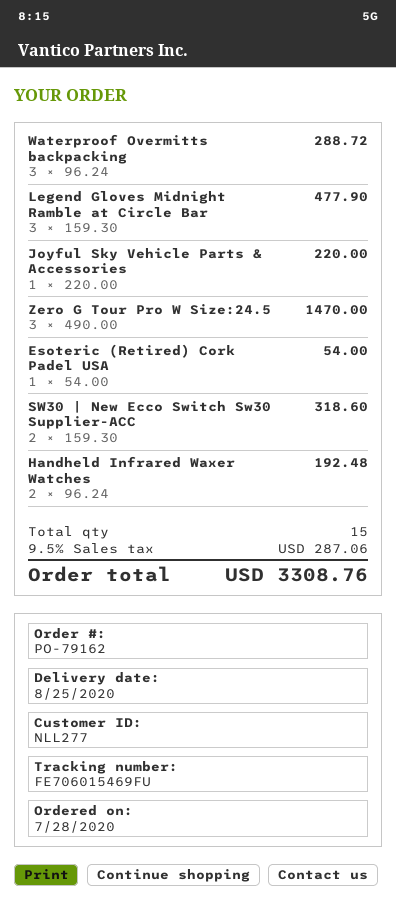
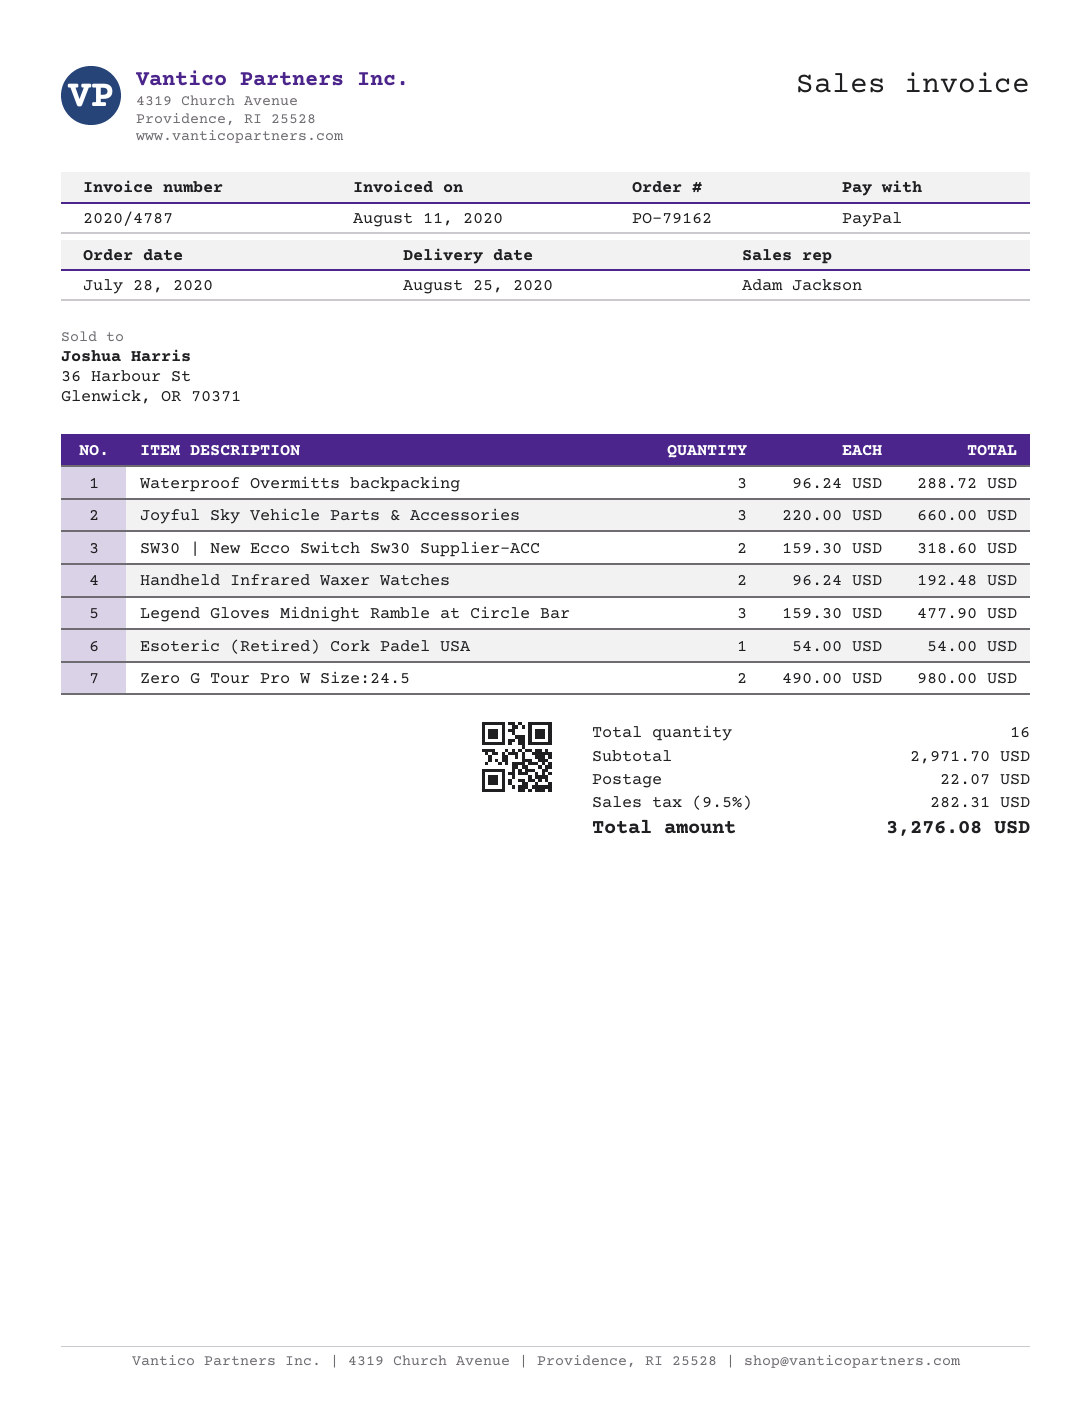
Joyful Sky Vehicle Parts & Accessories: 1 x 220.00 = 220.00 -> 3 x 220.00 = 660.00
Zero G Tour Pro W Size:24.5: 3 x 490.00 = 1470.00 -> 2 x 490.00 = 980.00
total quantity: 15 -> 16
shipping: none -> 22.07
tax: 9.5% = 287.06 -> 9.5% = 282.31
total: 3308.76 -> 3276.08

